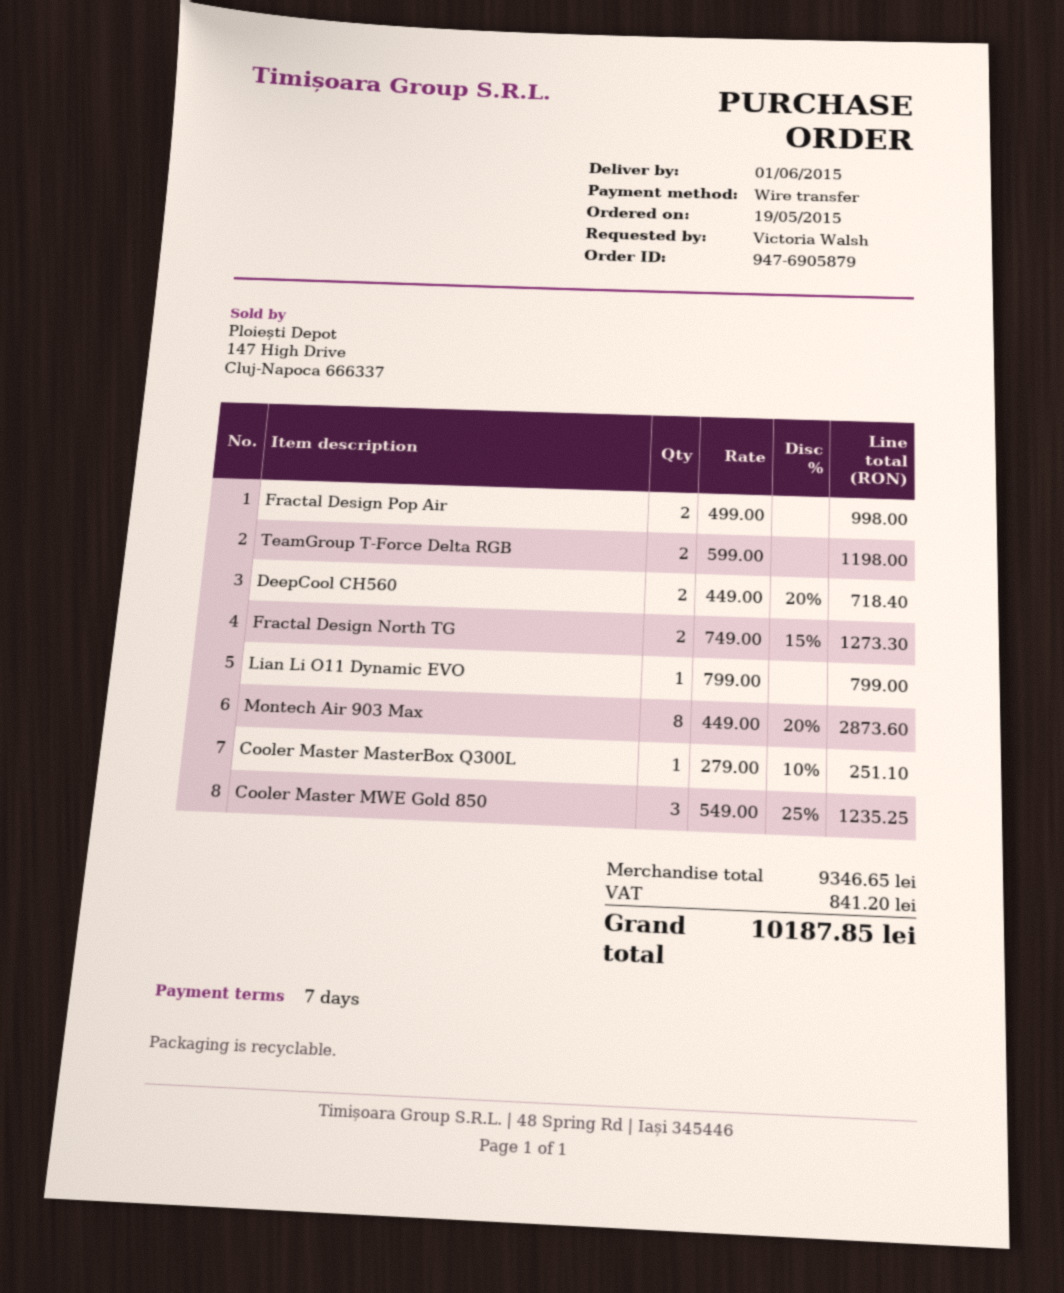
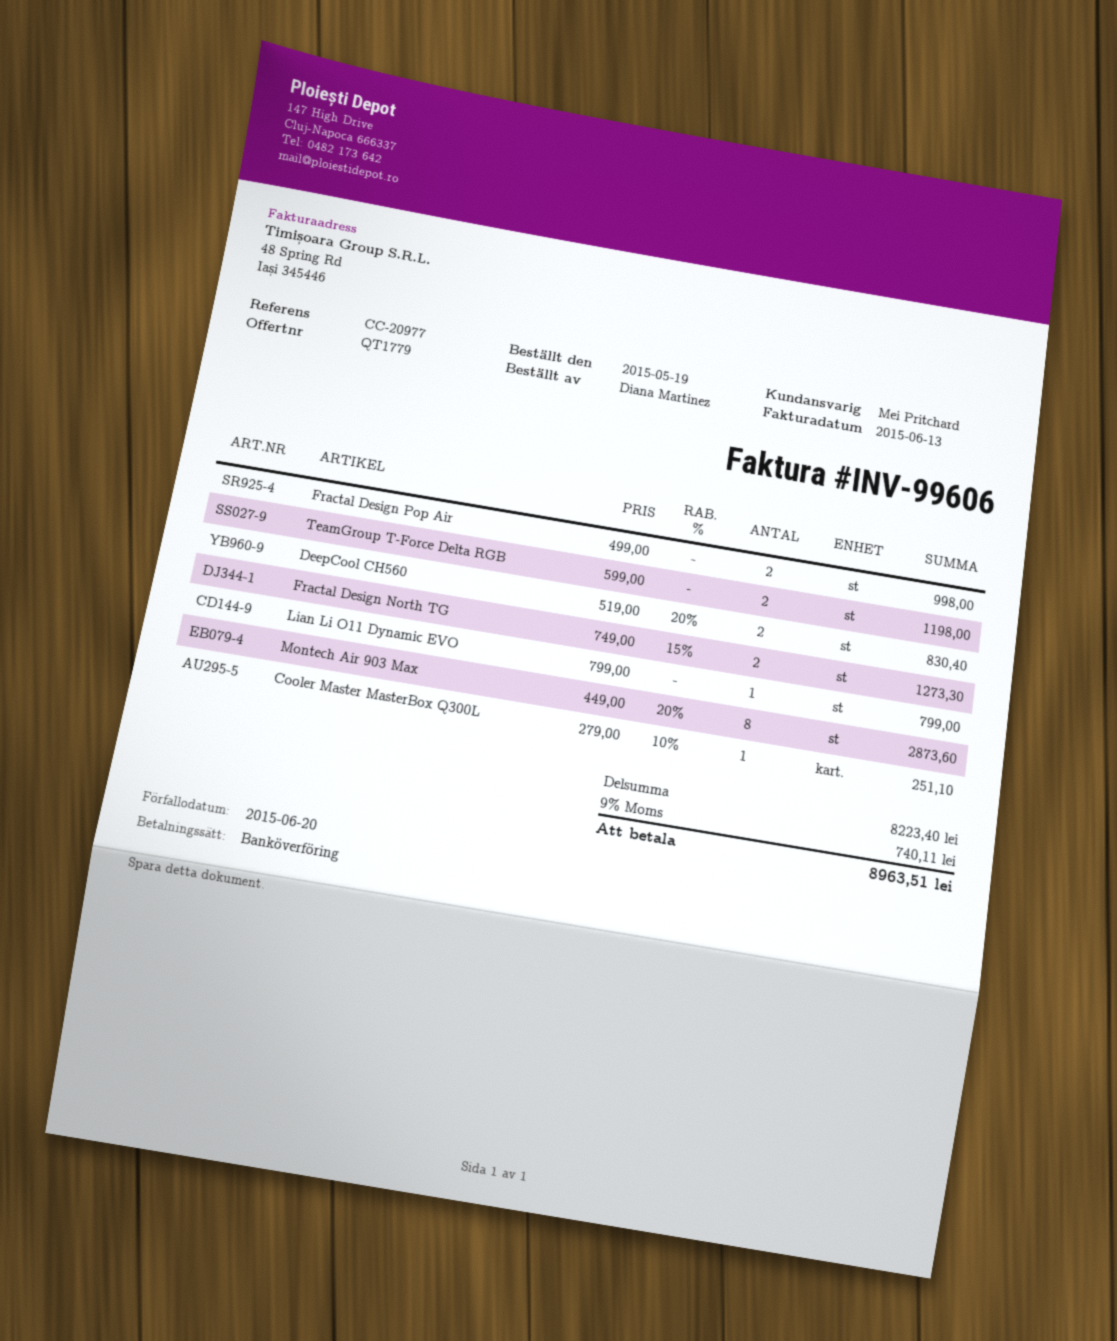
ordered by: Victoria Walsh -> Diana Martinez
DeepCool CH560: 2 x 449.00 - 20% = 718.40 -> 2 x 519.00 - 20% = 830.40
Cooler Master MWE Gold 850: 3 x 549.00 - 25% = 1235.25 -> none
subtotal: 9346.65 -> 8223.40
tax: 841.20 -> 740.11
total: 10187.85 -> 8963.51

